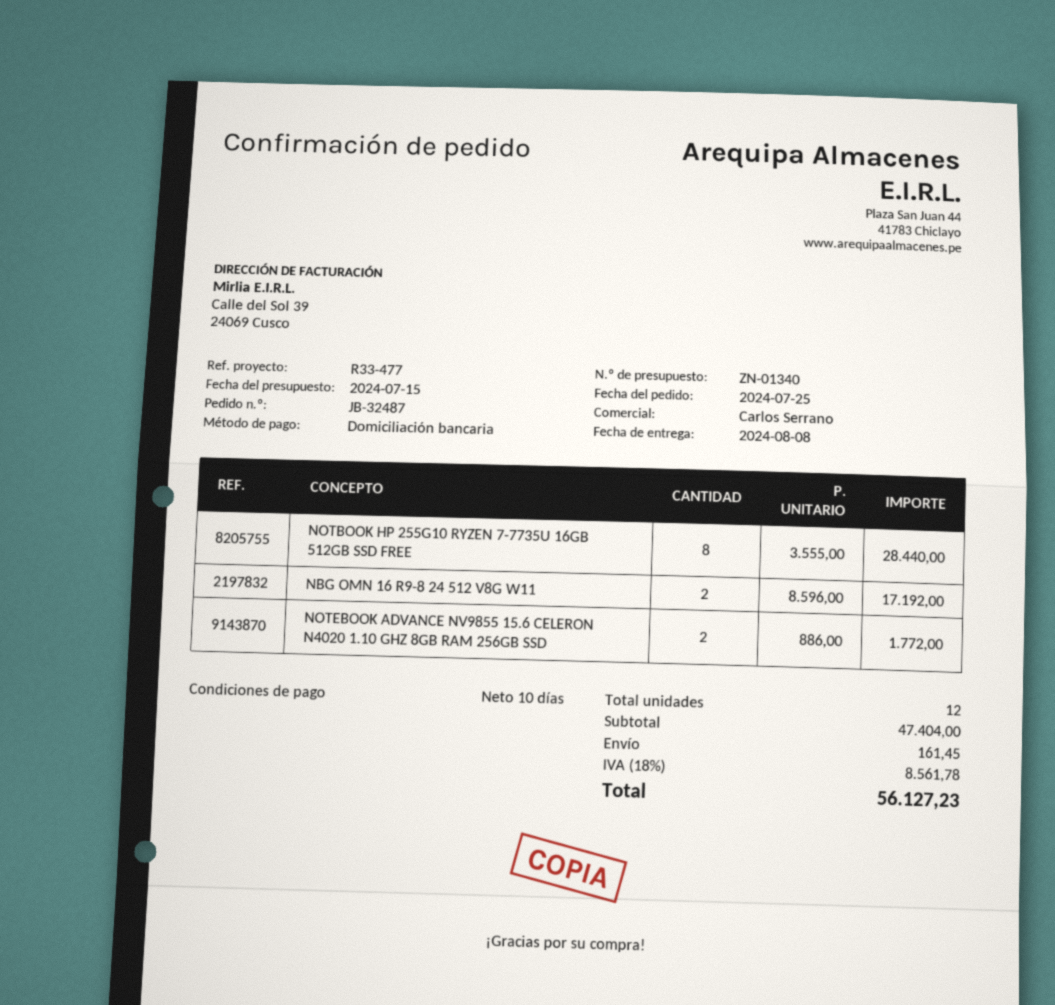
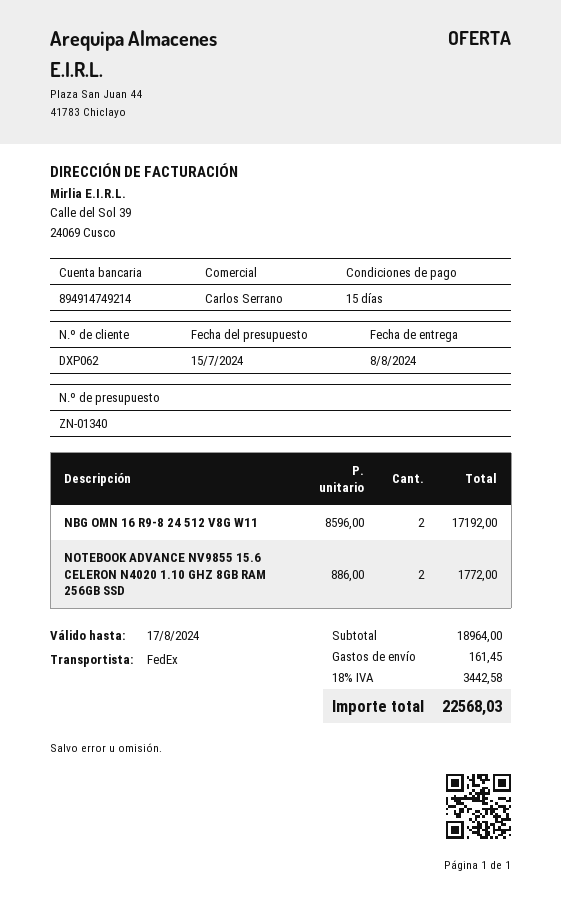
payment terms: 10 days -> 15 days
NOTBOOK HP 255G10 RYZEN 7-7735U 16GB 512GB SSD FREE: 8 x 3555.00 = 28440.00 -> none
subtotal: 47404.00 -> 18964.00
tax: 18% = 8561.78 -> 18% = 3442.58
total: 56127.23 -> 22568.03

